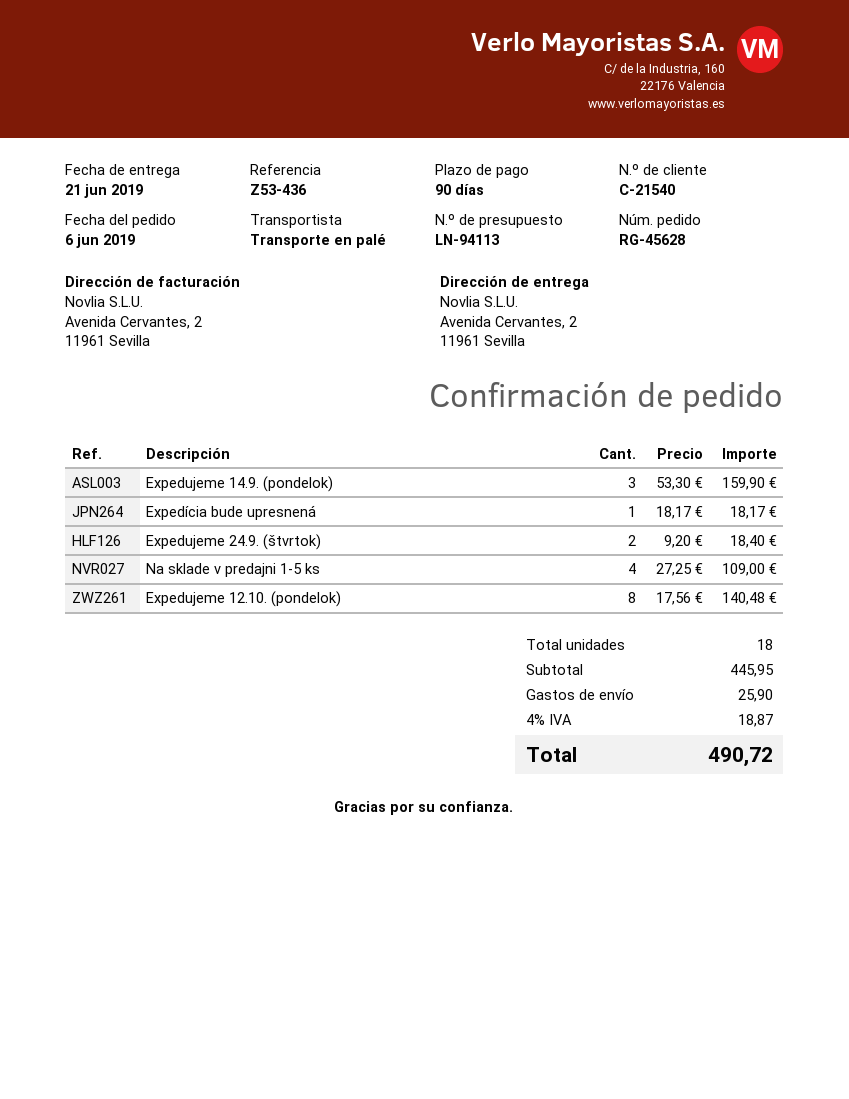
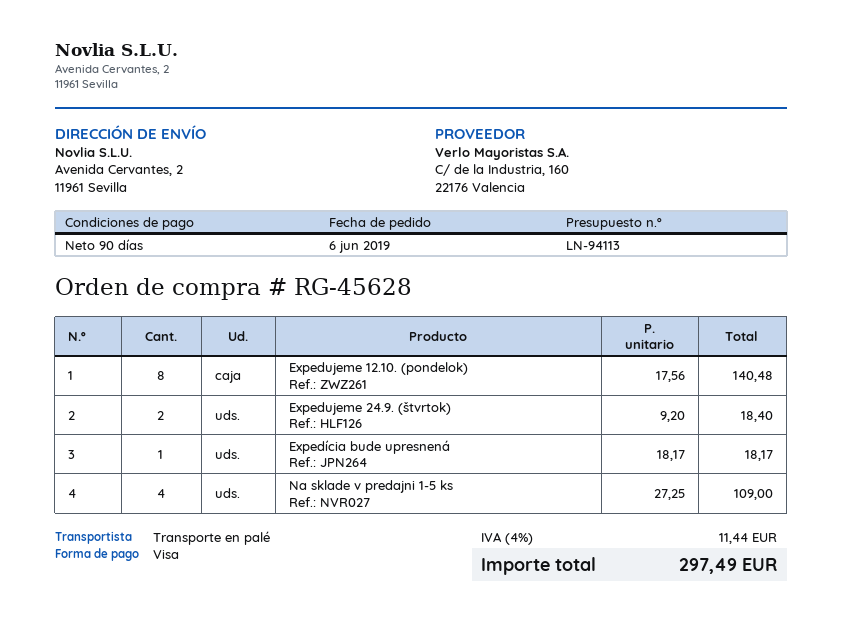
Expedujeme 14.9. (pondelok): 3 x 53.30 = 159.90 -> none
shipping: 25.90 -> none
tax: 4% = 18.87 -> 4% = 11.44
total: 490.72 -> 297.49

